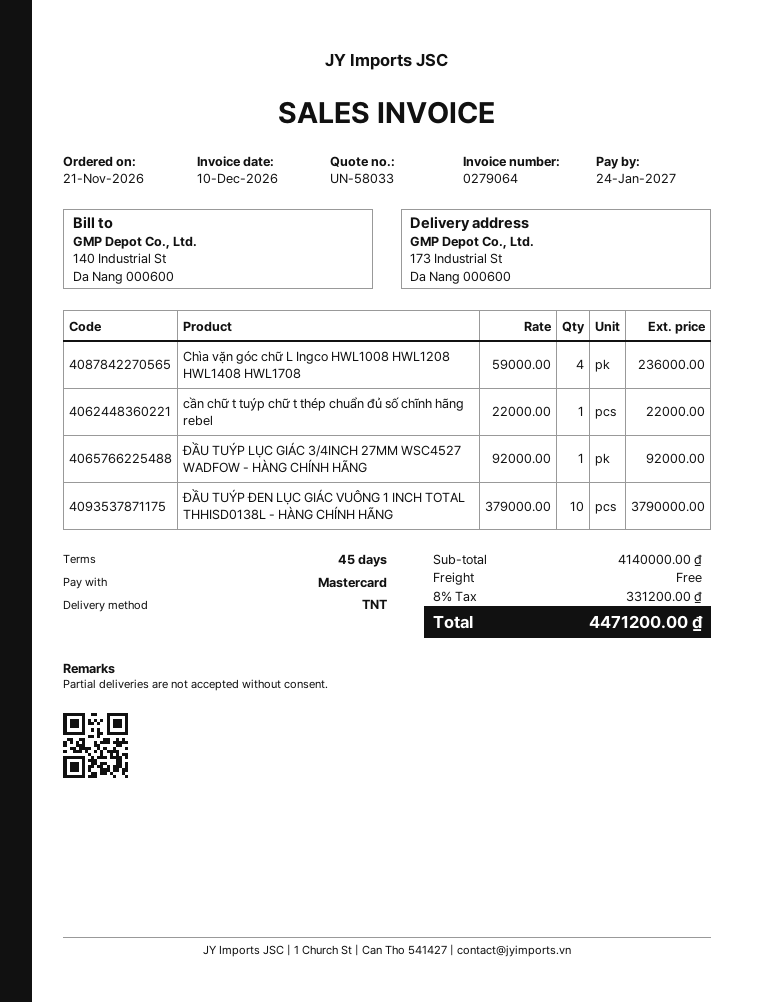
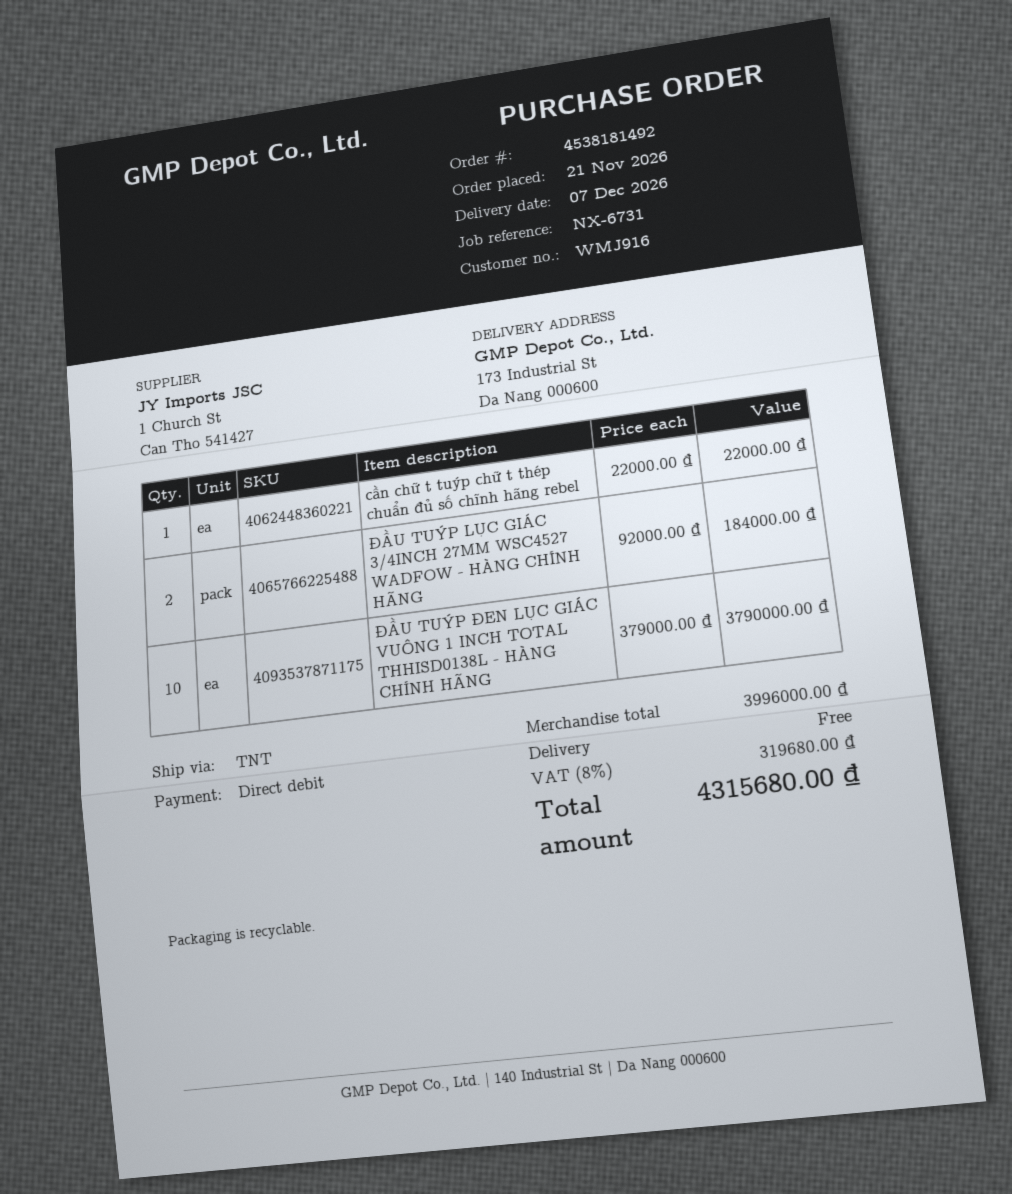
payment method: Mastercard -> direct debit
Chìa vặn góc chữ L Ingco HWL1008 HWL1208 HWL1408 HWL1708: 4 x 59000.00 = 236000.00 -> none
ĐẦU TUÝP LỤC GIÁC 3/4INCH 27MM WSC4527 WADFOW - HÀNG CHÍNH HÃNG: 1 x 92000.00 = 92000.00 -> 2 x 92000.00 = 184000.00
subtotal: 4140000.00 -> 3996000.00
tax: 8% = 331200.00 -> 8% = 319680.00
total: 4471200.00 -> 4315680.00

